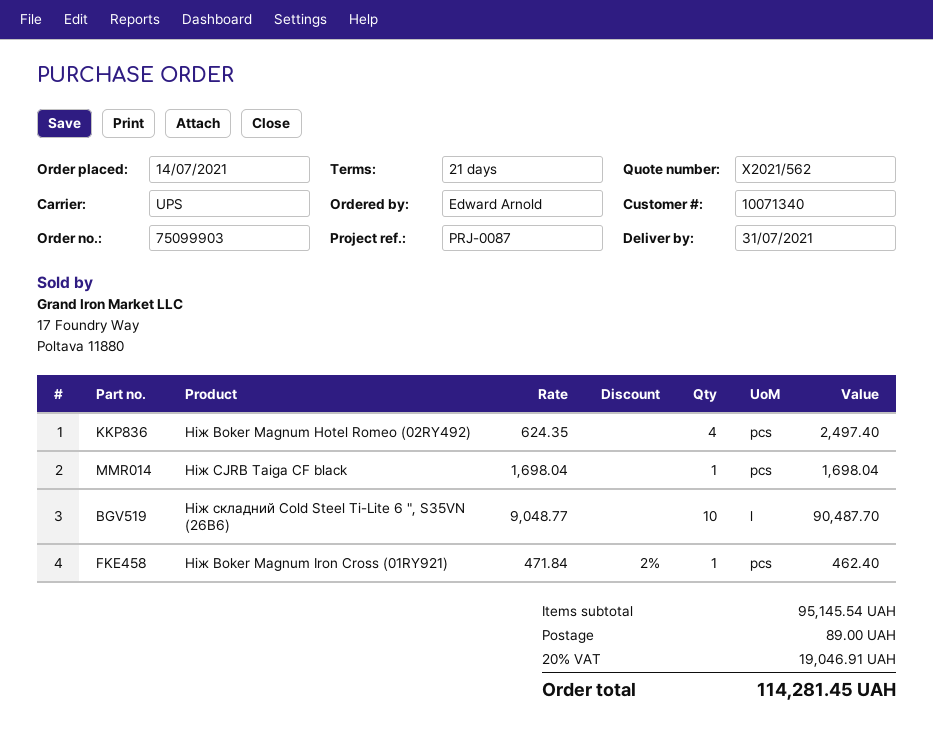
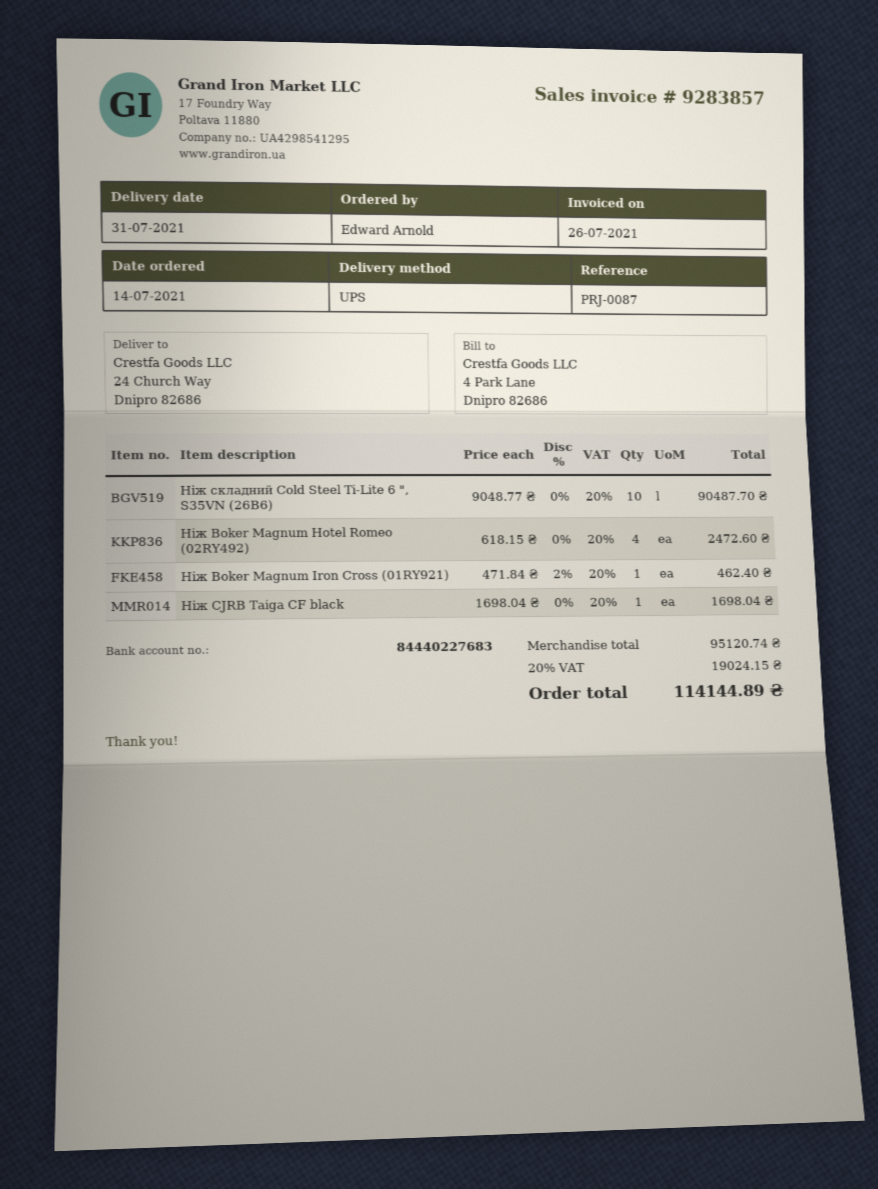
Ніж Boker Magnum Hotel Romeo (02RY492): 4 x 624.35 = 2497.40 -> 4 x 618.15 = 2472.60
subtotal: 95145.54 -> 95120.74
shipping: 89.00 -> none
tax: 20% = 19046.91 -> 20% = 19024.15
total: 114281.45 -> 114144.89

